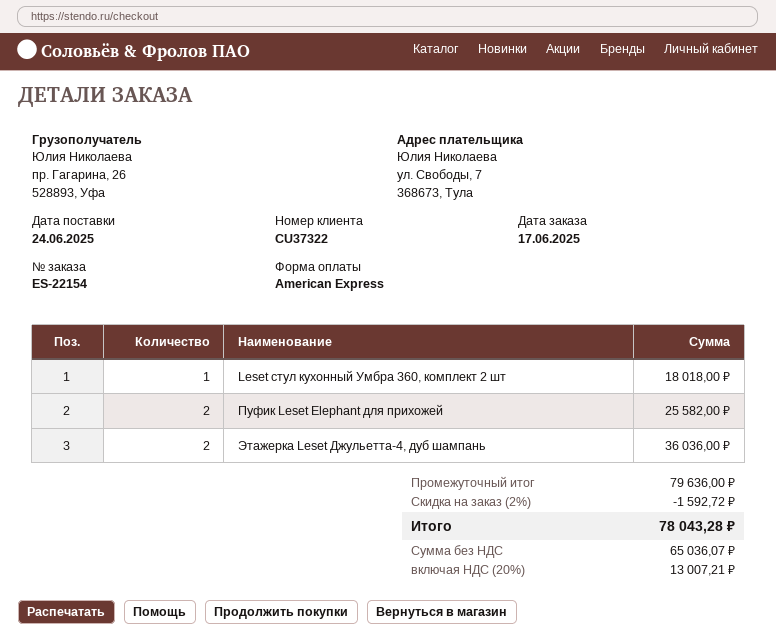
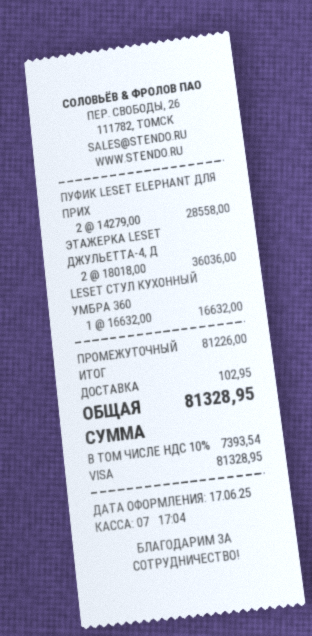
payment method: American Express -> Visa
Leset стул кухонный Умбра 360, комплект 2 шт: 1 for 18018.00 -> 1 for 16632.00
Пуфик Leset Elephant для прихожей: 2 for 25582.00 -> 2 for 28558.00
subtotal: 79636.00 -> 81226.00
discount: 2% = 1592.72 -> none
shipping: none -> 102.95
tax: 20% = 13007.21 -> 10% = 7393.54
total: 78043.28 -> 81328.95

